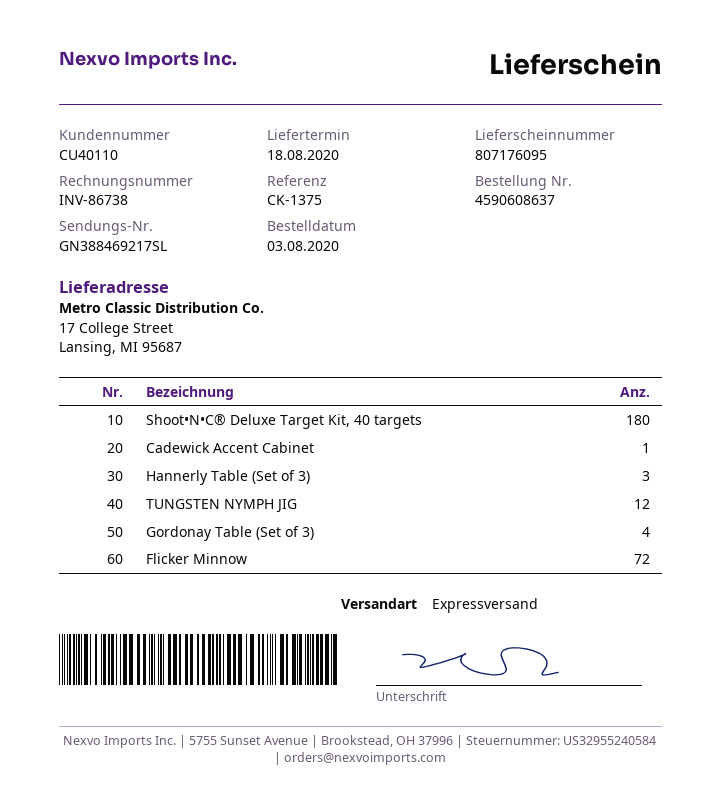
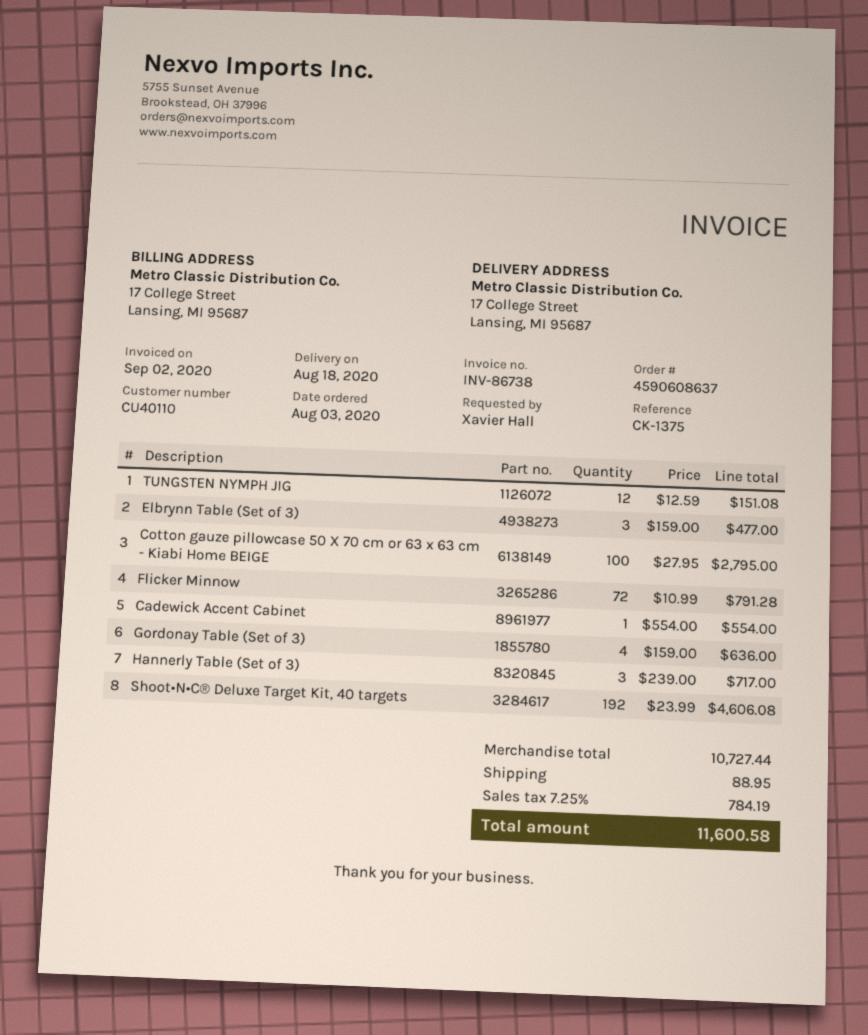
Shoot•N•C® Deluxe Target Kit, 40 targets: 180 -> 192
Elbrynn Table (Set of 3): none -> 3
Cotton gauze pillowcase 50 X 70 cm or 63 x 63 cm - Kiabi Home BEIGE: none -> 100

